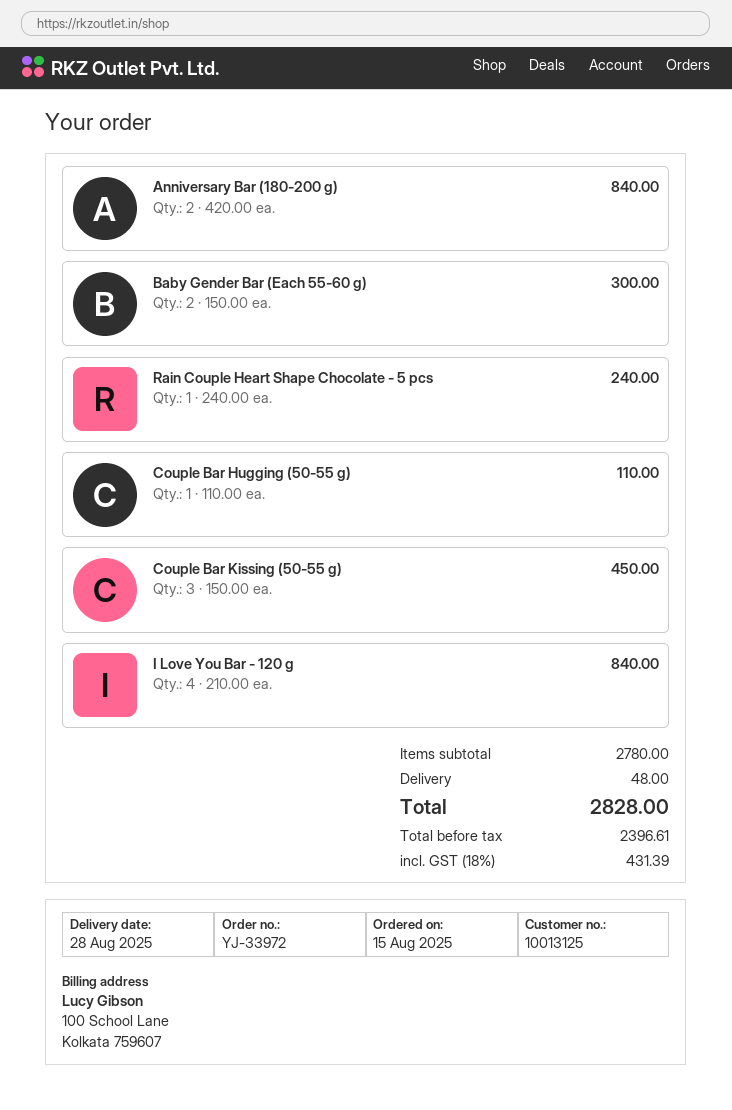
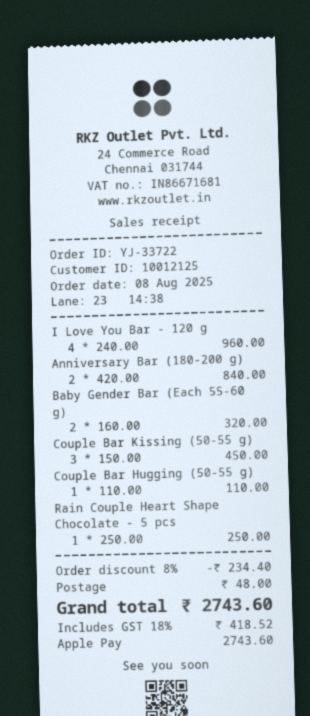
order number: YJ-33972 -> YJ-33722
order date: 2025-08-15 -> 2025-08-08
customer number: 10013125 -> 10012125
Baby Gender Bar (Each 55-60 g): 2 x 150.00 = 300.00 -> 2 x 160.00 = 320.00
Rain Couple Heart Shape Chocolate - 5 pcs: 1 x 240.00 = 240.00 -> 1 x 250.00 = 250.00
I Love You Bar - 120 g: 4 x 210.00 = 840.00 -> 4 x 240.00 = 960.00
discount: none -> 8% = 234.40
tax: 18% = 431.39 -> 18% = 418.52
total: 2828.00 -> 2743.60

